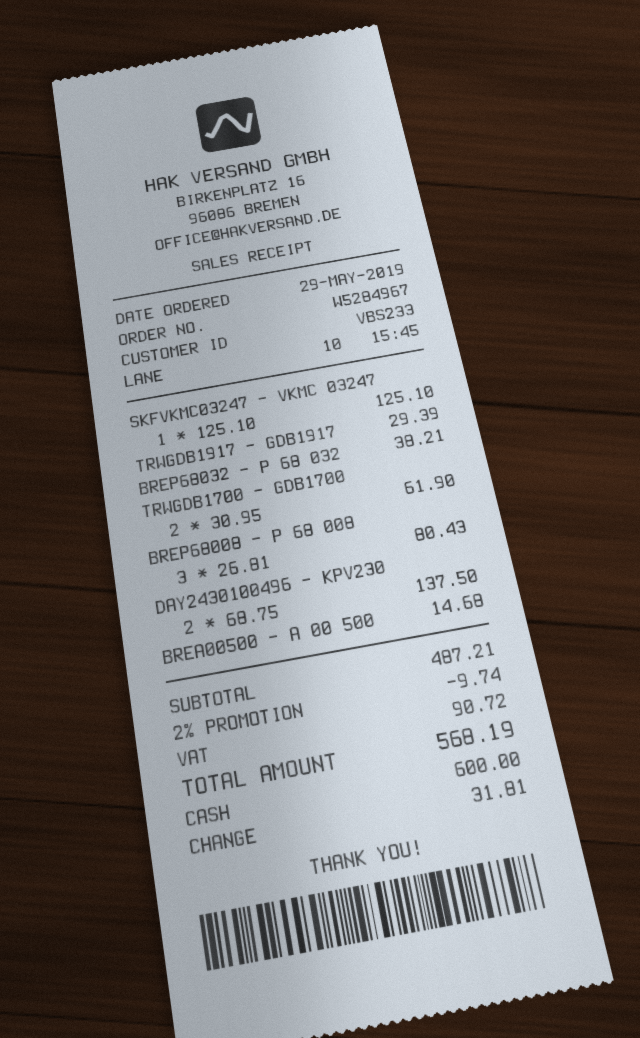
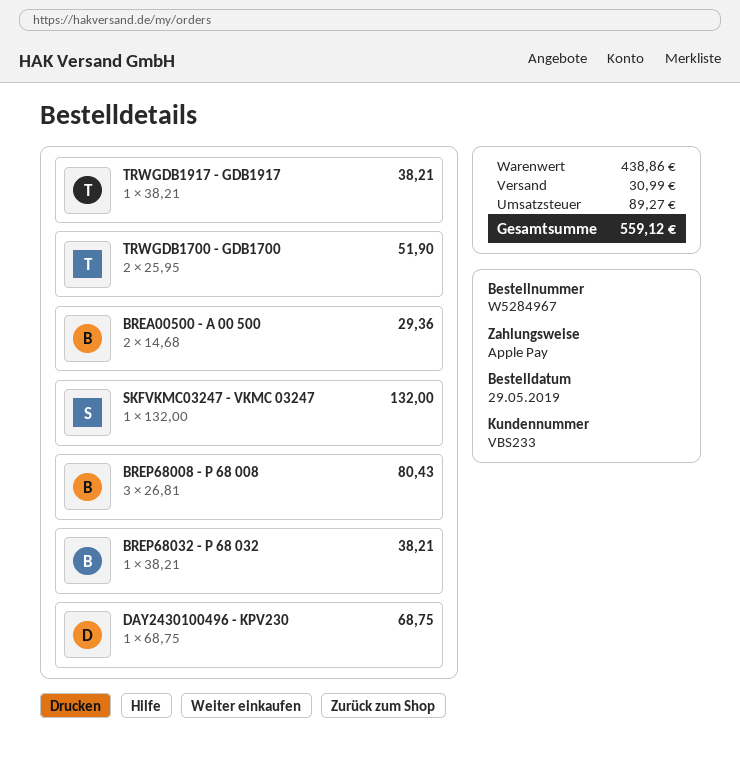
payment method: cash -> Apple Pay
SKFVKMC03247 - VKMC 03247: 1 x 125.10 = 125.10 -> 1 x 132.00 = 132.00
TRWGDB1917 - GDB1917: 1 x 29.39 = 29.39 -> 1 x 38.21 = 38.21
TRWGDB1700 - GDB1700: 2 x 30.95 = 61.90 -> 2 x 25.95 = 51.90
DAY2430100496 - KPV230: 2 x 68.75 = 137.50 -> 1 x 68.75 = 68.75
BREA00500 - A 00 500: 1 x 14.68 = 14.68 -> 2 x 14.68 = 29.36
subtotal: 487.21 -> 438.86
discount: 2% = 9.74 -> none
shipping: none -> 30.99
tax: 90.72 -> 89.27
total: 568.19 -> 559.12

